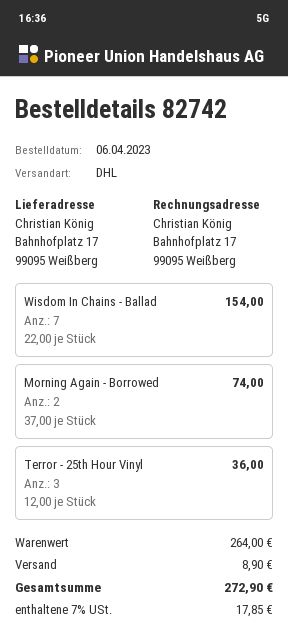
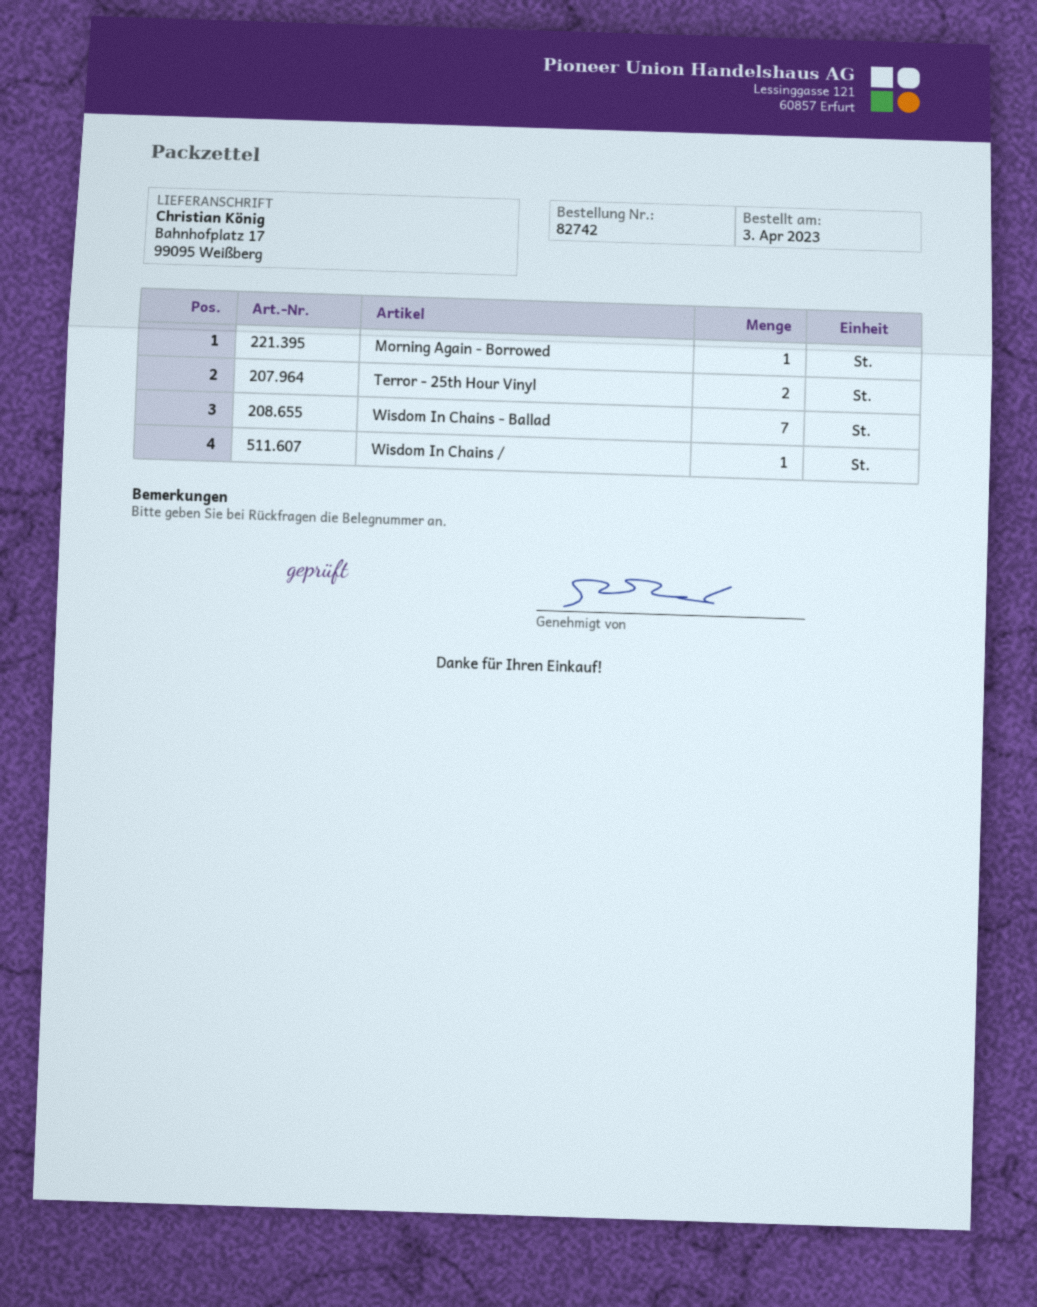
order date: 2023-04-06 -> 2023-04-03
Morning Again - Borrowed: 2 -> 1
Terror - 25th Hour Vinyl: 3 -> 2
Wisdom In Chains /: none -> 1

